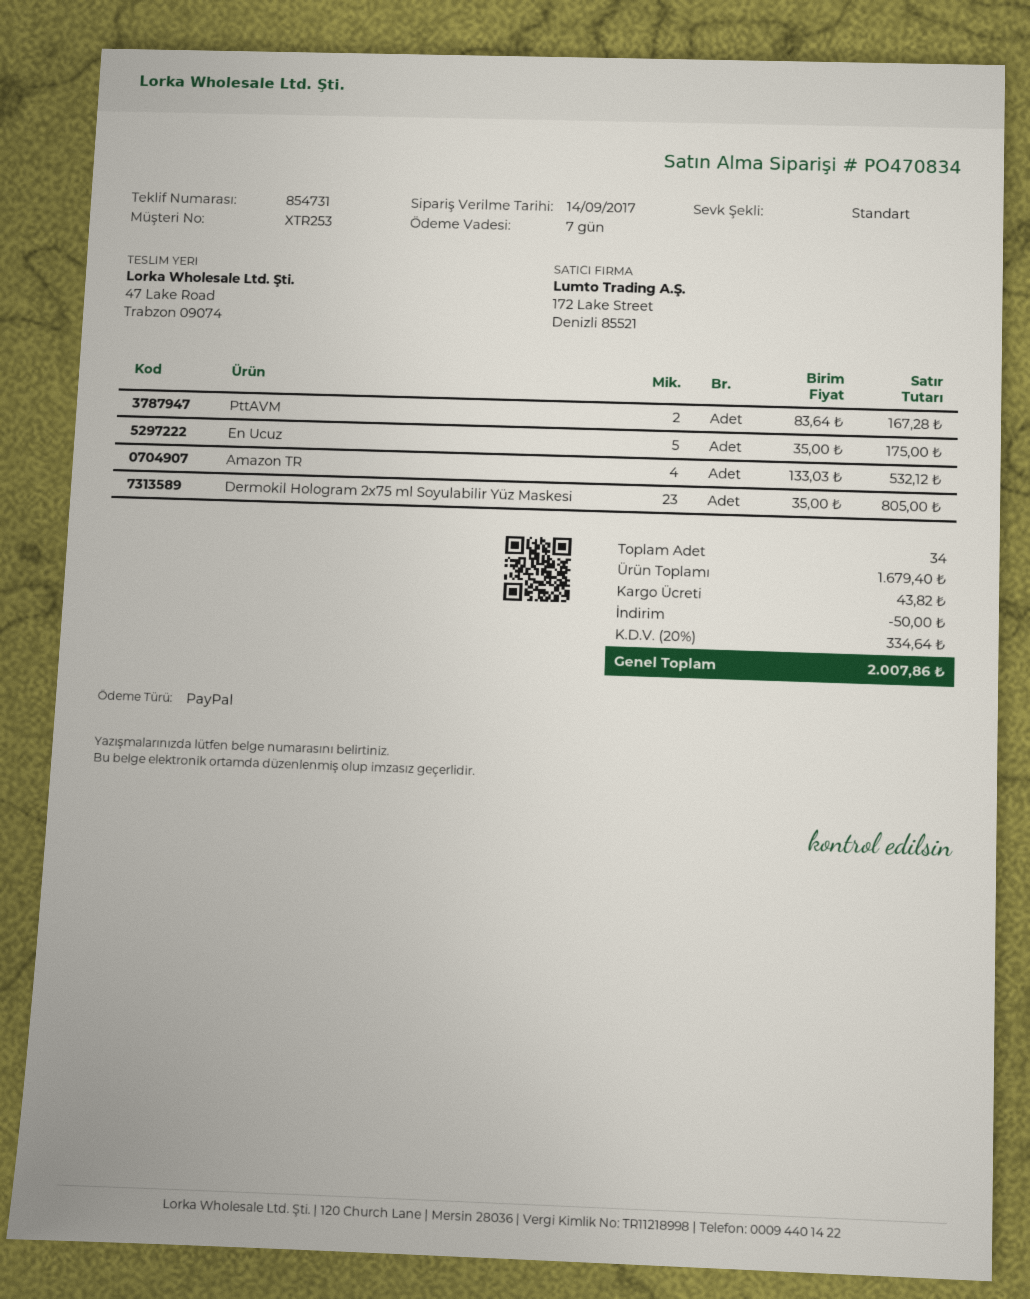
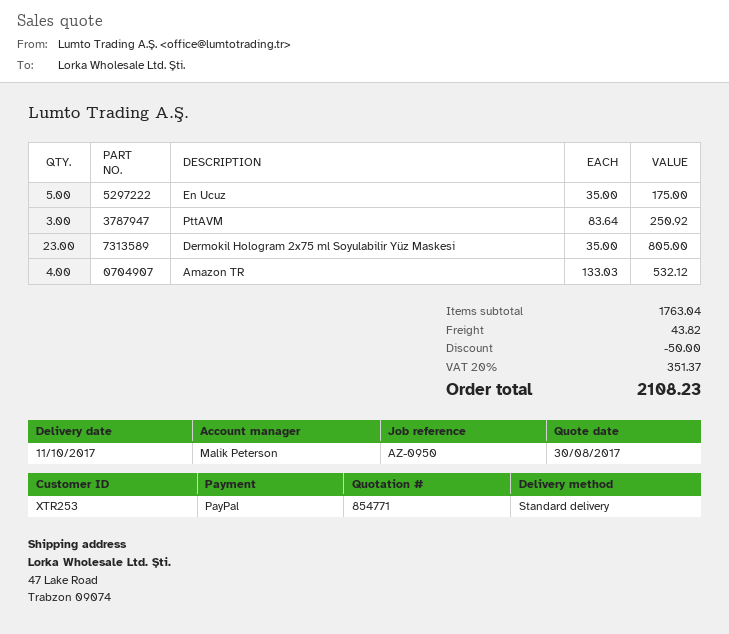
quote number: 854731 -> 854771
PttAVM: 2 x 83.64 = 167.28 -> 3 x 83.64 = 250.92
subtotal: 1679.40 -> 1763.04
tax: 20% = 334.64 -> 20% = 351.37
total: 2007.86 -> 2108.23

